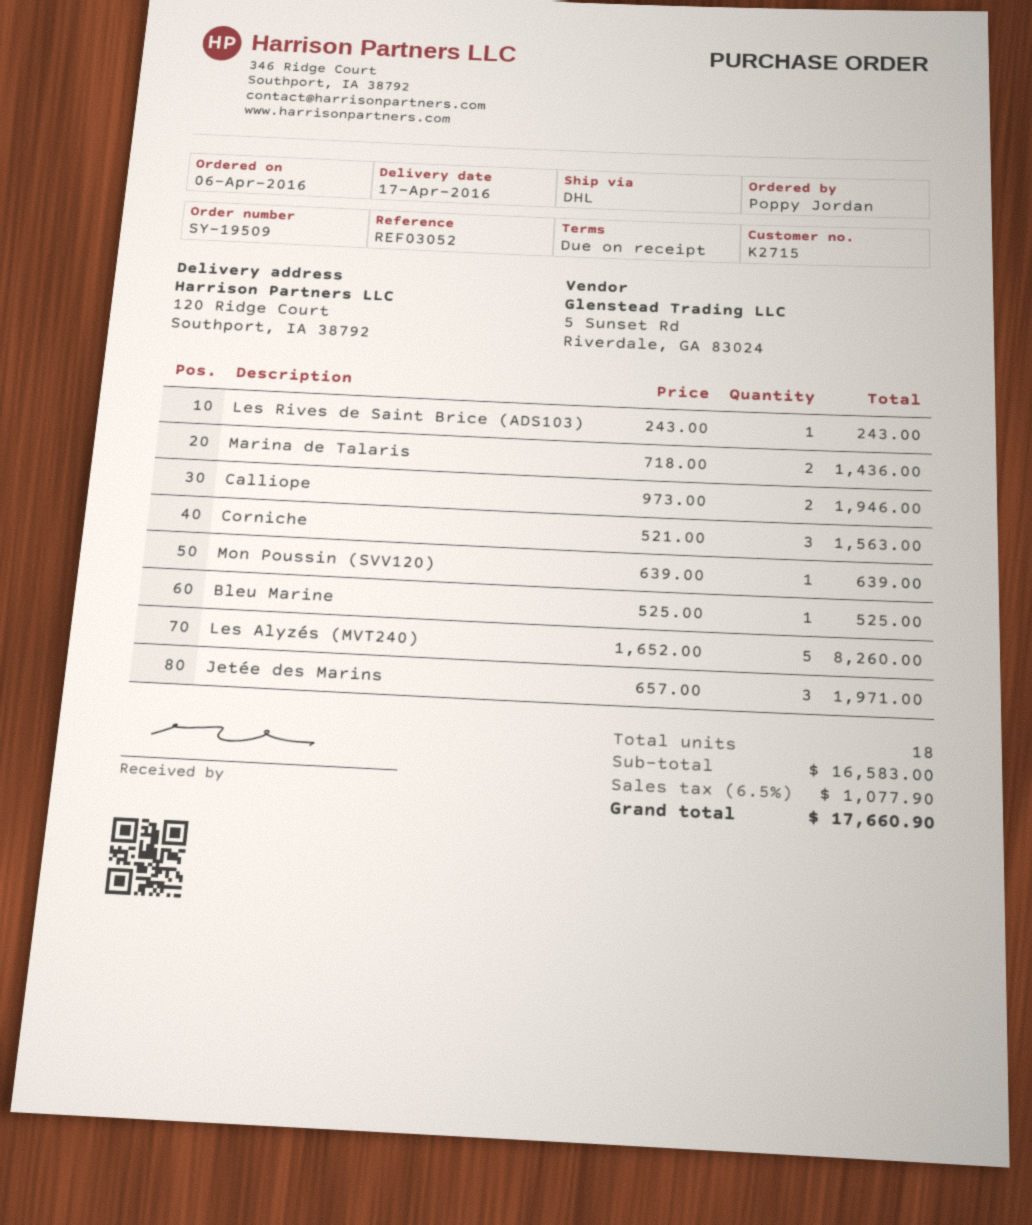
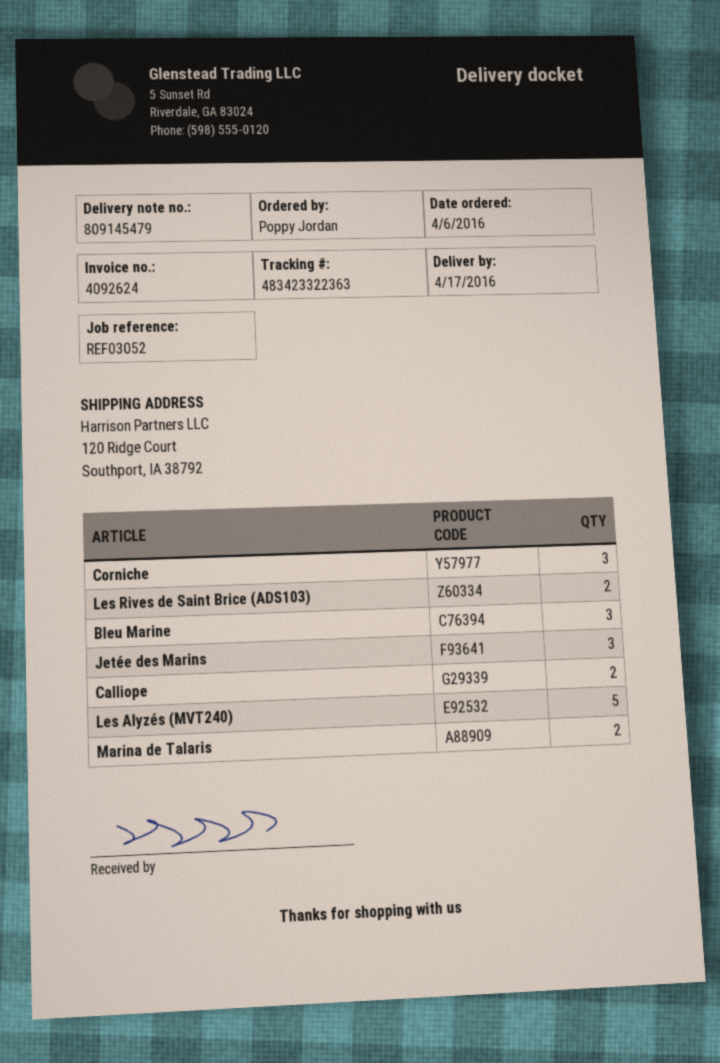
Les Rives de Saint Brice (ADS103): 1 -> 2
Mon Poussin (SVV120): 1 -> none
Bleu Marine: 1 -> 3

